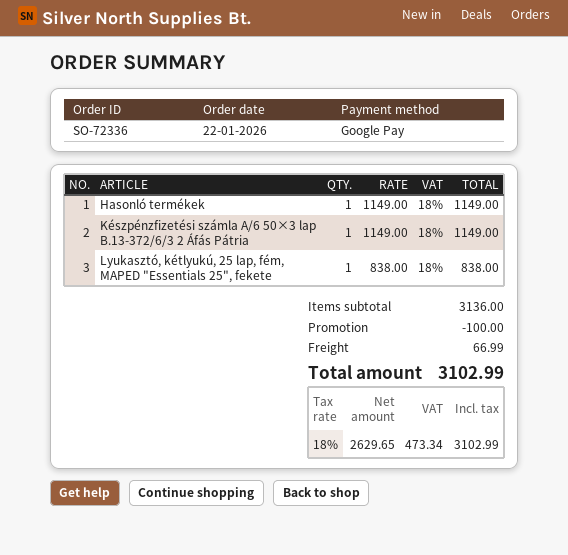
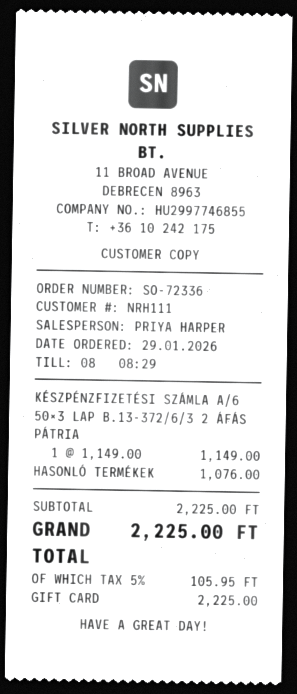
order date: 2026-01-22 -> 2026-01-29
payment method: Google Pay -> gift card
Hasonló termékek: 1 x 1149.00 = 1149.00 -> 1 x 1076.00 = 1076.00
Lyukasztó, kétlyukú, 25 lap, fém, MAPED "Essentials 25", fekete: 1 x 838.00 = 838.00 -> none
subtotal: 3136.00 -> 2225.00
discount: 100.00 -> none
shipping: 66.99 -> none
tax: 18% = 473.34 -> 5% = 105.95
total: 3102.99 -> 2225.00

